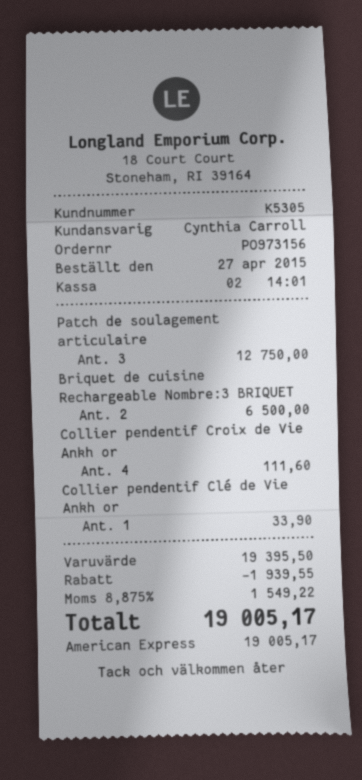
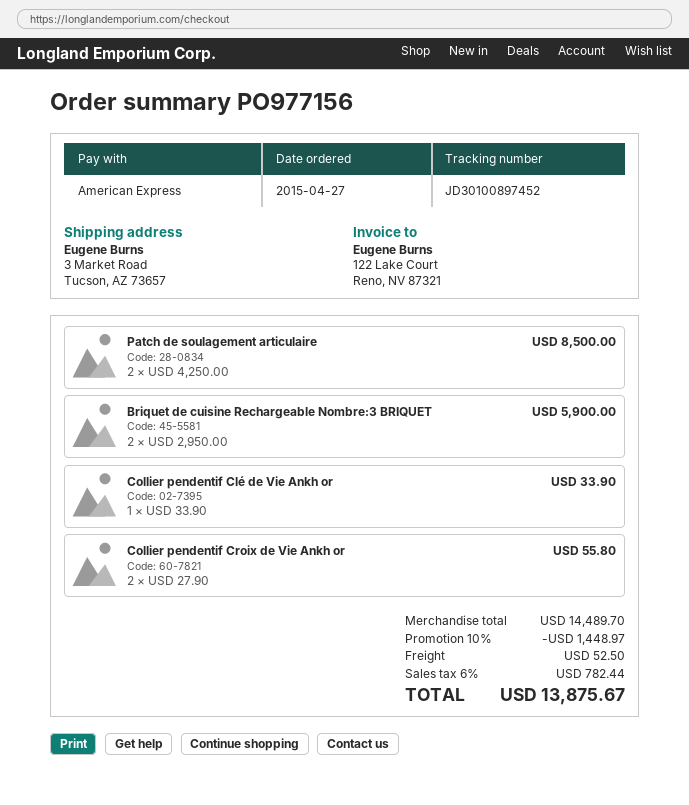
order number: PO973156 -> PO977156
Patch de soulagement articulaire: 3 for 12750.00 -> 2 for 8500.00
Briquet de cuisine Rechargeable Nombre:3 BRIQUET: 2 for 6500.00 -> 2 for 5900.00
Collier pendentif Croix de Vie Ankh or: 4 for 111.60 -> 2 for 55.80
subtotal: 19395.50 -> 14489.70
discount: 1939.55 -> 1448.97
shipping: none -> 52.50
tax: 8.875% = 1549.22 -> 6% = 782.44
total: 19005.17 -> 13875.67

